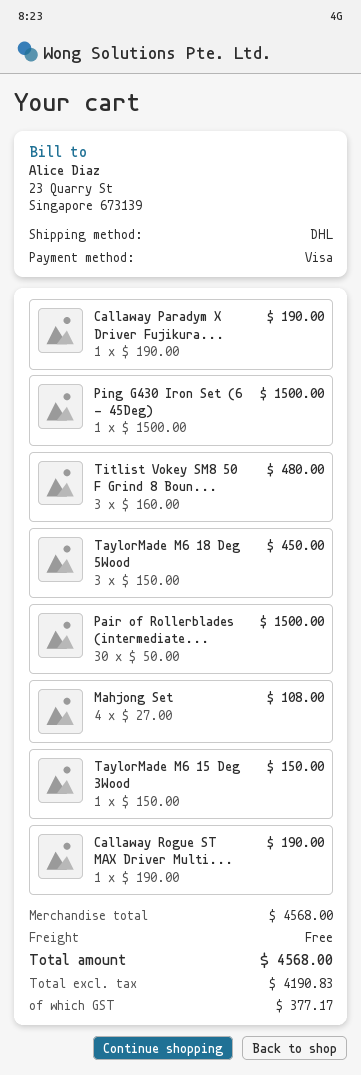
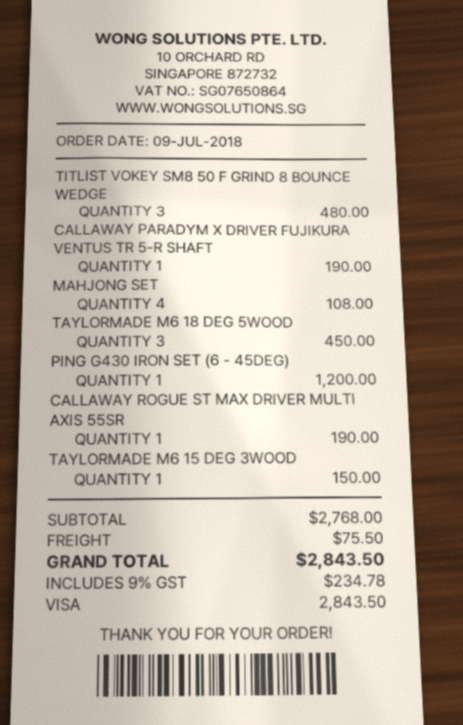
Ping G430 Iron Set (6 - 45Deg): 1 for 1500.00 -> 1 for 1200.00
Pair of Rollerblades (intermediate...: 30 for 1500.00 -> none
subtotal: 4568.00 -> 2768.00
shipping: 0.00 -> 75.50
tax: 377.17 -> 234.78
total: 4568.00 -> 2843.50

